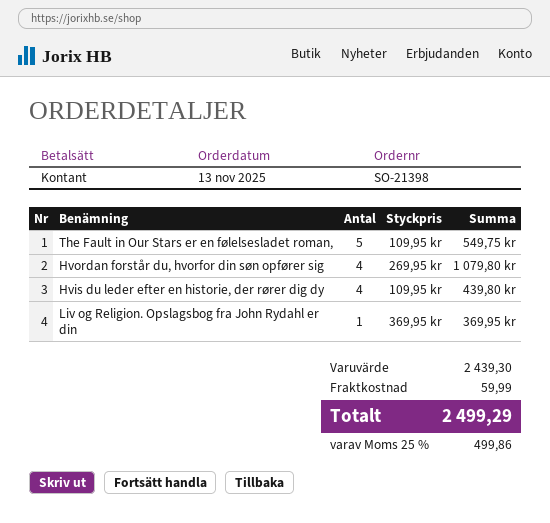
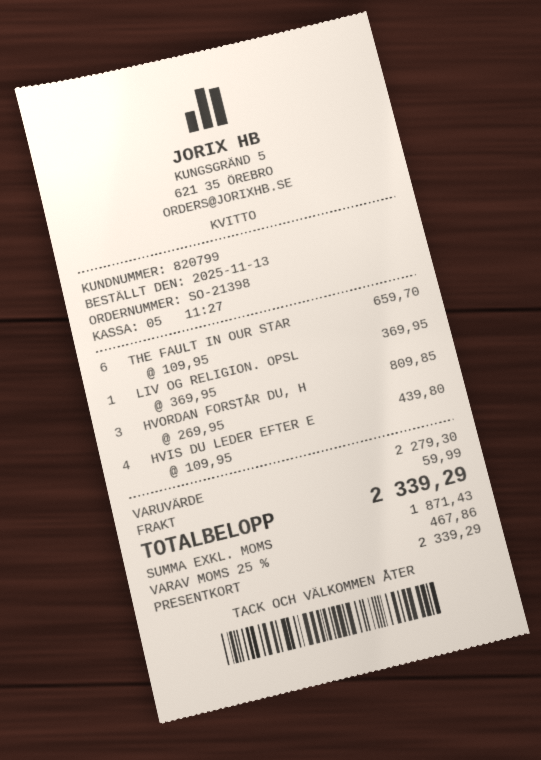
payment method: cash -> gift card
The Fault in Our Stars er en følelsesladet roman,: 5 x 109.95 = 549.75 -> 6 x 109.95 = 659.70
Hvordan forstår du, hvorfor din søn opfører sig: 4 x 269.95 = 1079.80 -> 3 x 269.95 = 809.85
subtotal: 2439.30 -> 2279.30
tax: 25% = 499.86 -> 25% = 467.86
total: 2499.29 -> 2339.29

